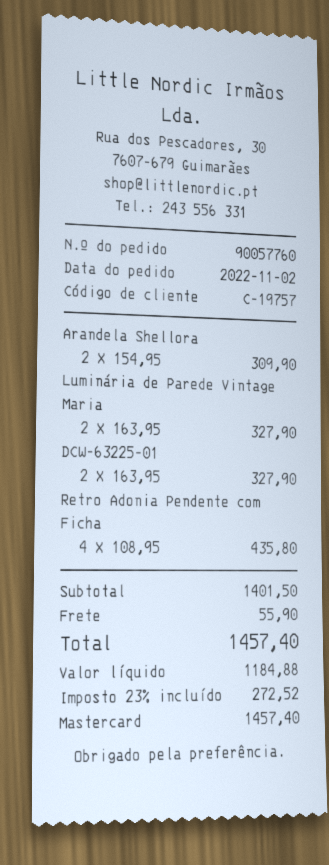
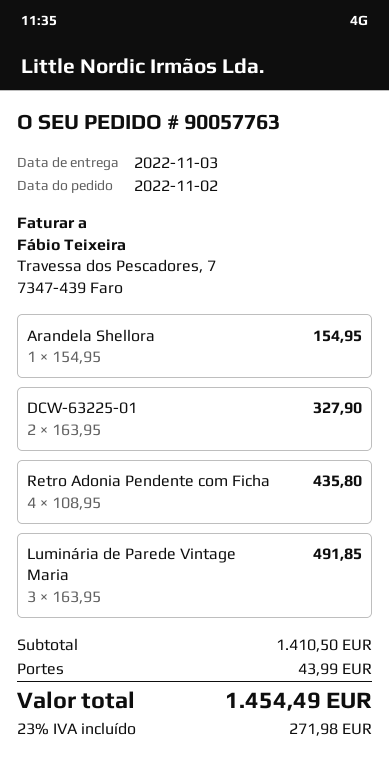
order number: 90057760 -> 90057763
Arandela Shellora: 2 x 154.95 = 309.90 -> 1 x 154.95 = 154.95
Luminária de Parede Vintage Maria: 2 x 163.95 = 327.90 -> 3 x 163.95 = 491.85
subtotal: 1401.50 -> 1410.50
shipping: 55.90 -> 43.99
tax: 23% = 272.52 -> 23% = 271.98
total: 1457.40 -> 1454.49

